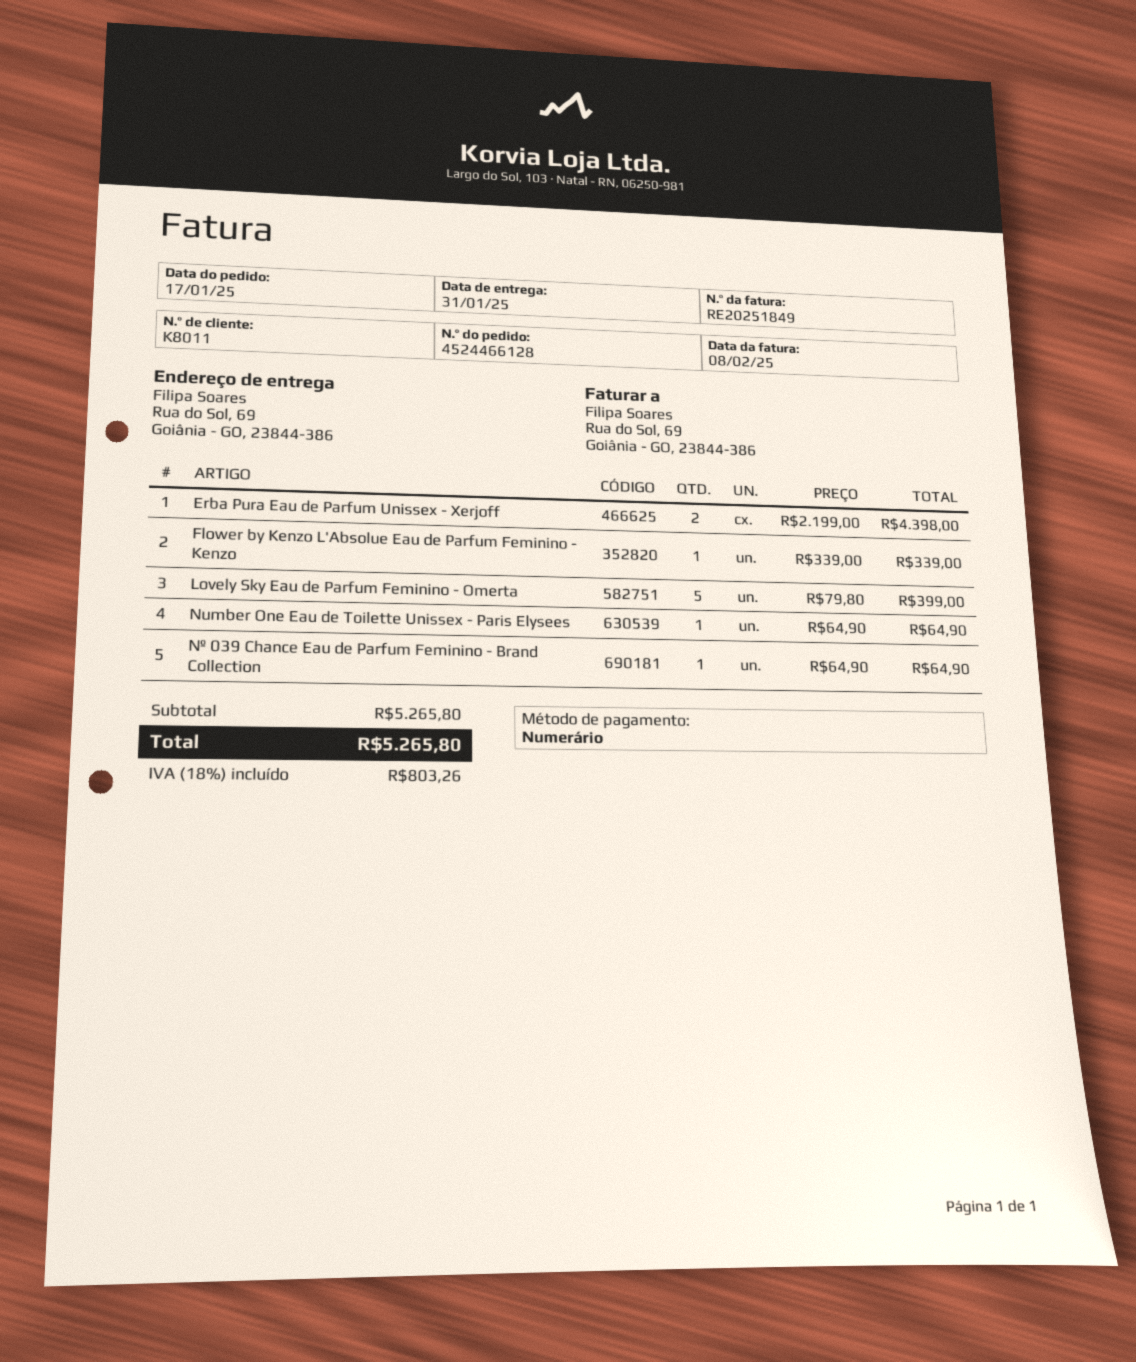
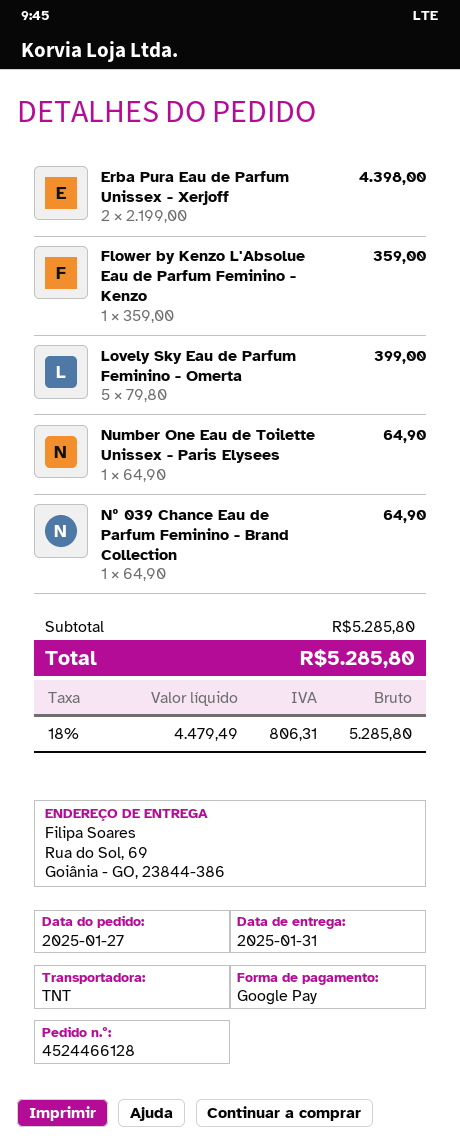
order date: 2025-01-17 -> 2025-01-27
payment method: cash -> Google Pay
Flower by Kenzo L'Absolue Eau de Parfum Feminino - Kenzo: 1 x 339.00 = 339.00 -> 1 x 359.00 = 359.00
subtotal: 5265.80 -> 5285.80
tax: 18% = 803.26 -> 18% = 806.31
total: 5265.80 -> 5285.80

